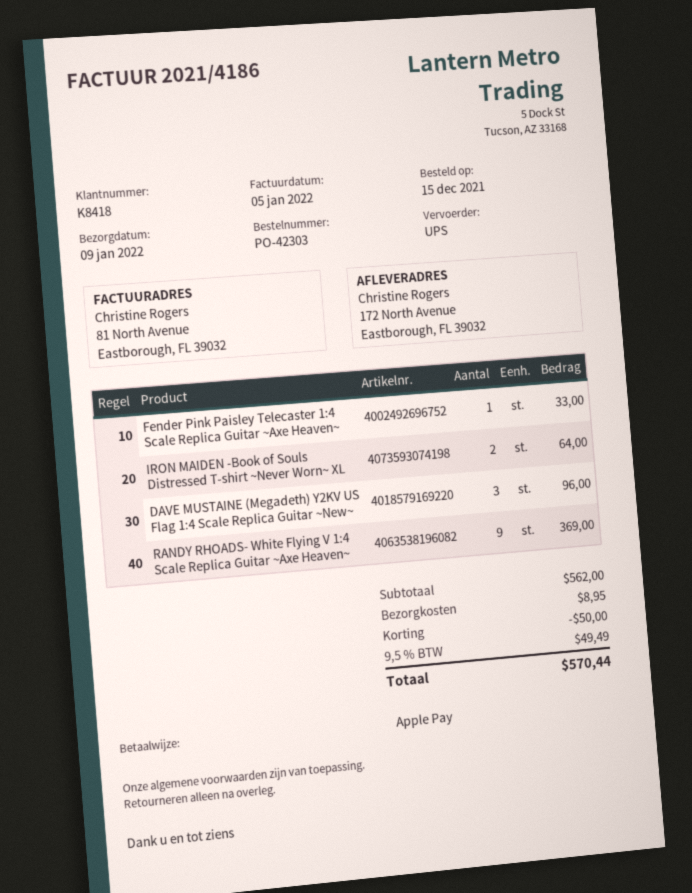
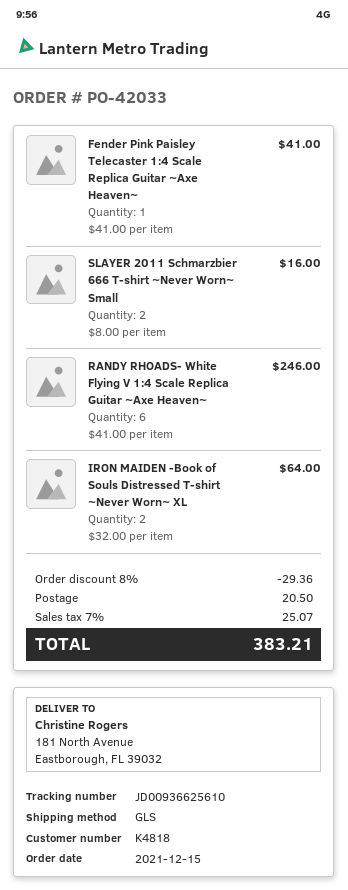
order number: PO-42303 -> PO-42033
customer number: K8418 -> K4818
shipping method: UPS -> GLS
ship to: 172 North Avenue, Eastborough, FL 39032 -> 181 North Avenue, Eastborough, FL 39032
Fender Pink Paisley Telecaster 1:4 Scale Replica Guitar ~Axe Heaven~: 1 for 33.00 -> 1 for 41.00
DAVE MUSTAINE (Megadeth) Y2KV US Flag 1:4 Scale Replica Guitar ~New~: 3 for 96.00 -> none
RANDY RHOADS- White Flying V 1:4 Scale Replica Guitar ~Axe Heaven~: 9 for 369.00 -> 6 for 246.00
SLAYER 2011 Schmarzbier 666 T-shirt ~Never Worn~ Small: none -> 2 for 16.00
discount: 50.00 -> 29.36
shipping: 8.95 -> 20.50
tax: 9.5% = 49.49 -> 7% = 25.07
total: 570.44 -> 383.21

